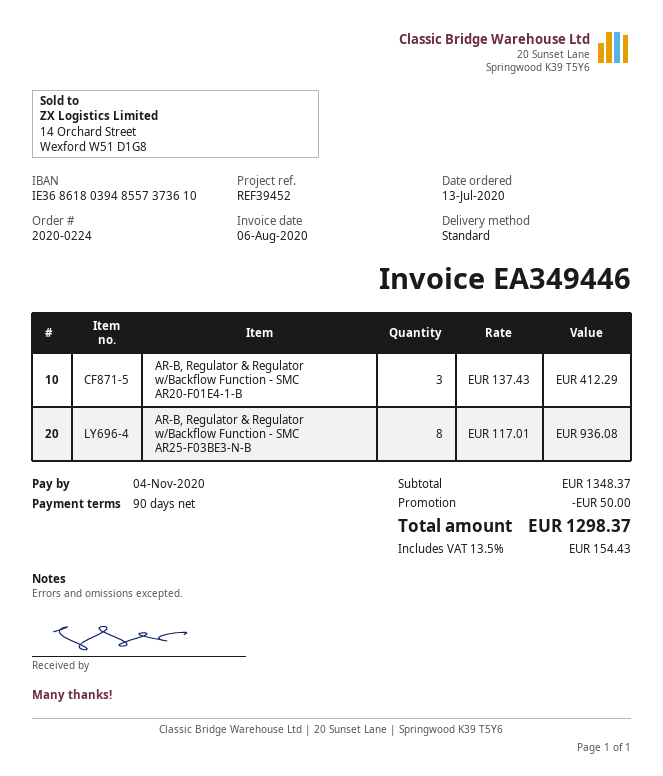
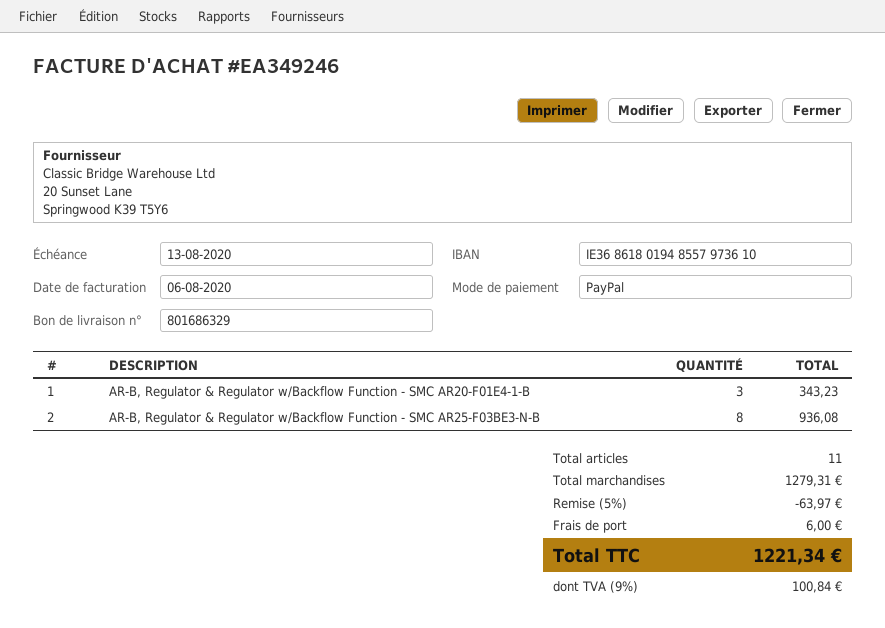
invoice number: EA349446 -> EA349246
due date: 2020-11-04 -> 2020-08-13
bank account: IE36861803948557373610 -> IE36861801948557973610
AR-B, Regulator & Regulator w/Backflow Function - SMC AR20-F01E4-1-B: 3 for 412.29 -> 3 for 343.23
subtotal: 1348.37 -> 1279.31
discount: 50.00 -> 63.97
shipping: none -> 6.00
tax: 13.5% = 154.43 -> 9% = 100.84
total: 1298.37 -> 1221.34

